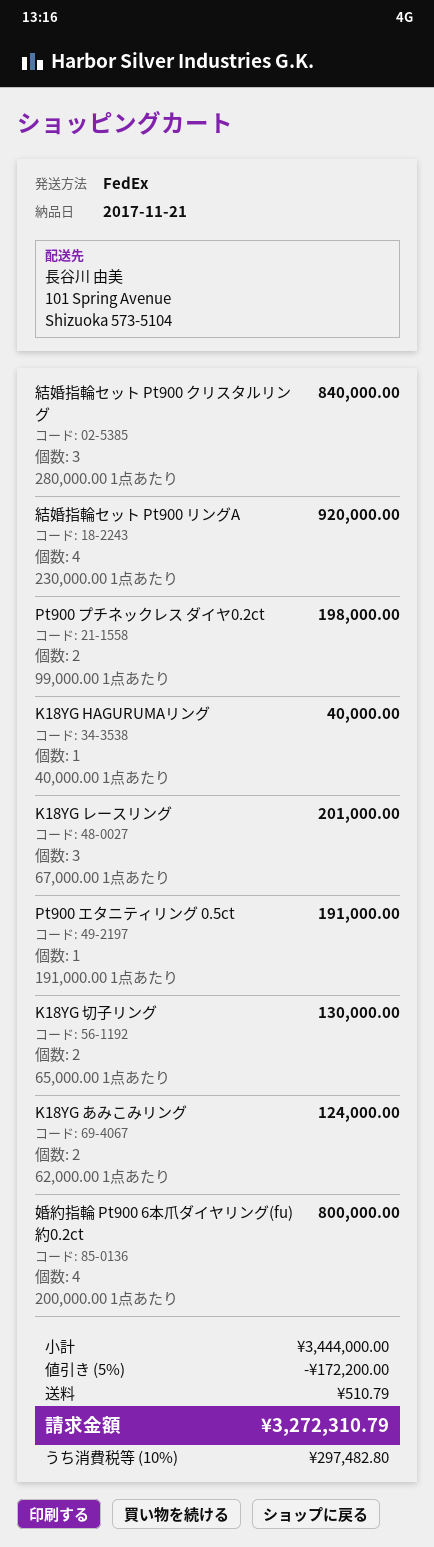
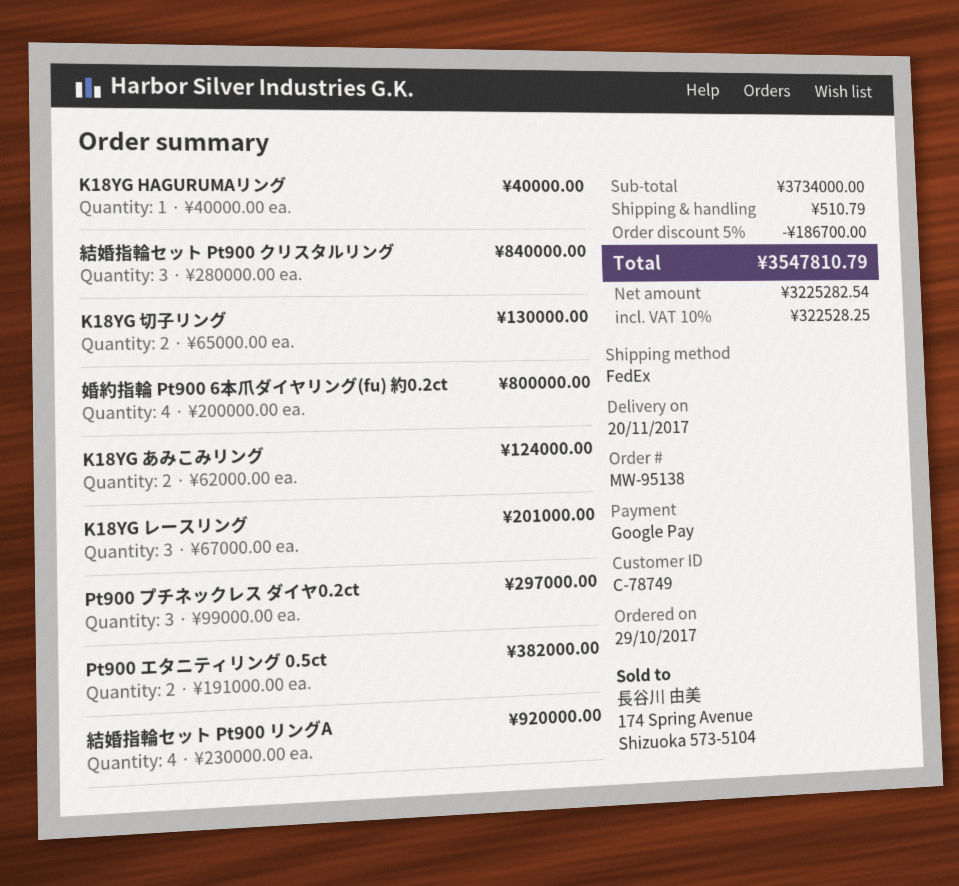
delivery date: 2017-11-21 -> 2017-11-20
Pt900 プチネックレス ダイヤ0.2ct: 2 x 99000.00 = 198000.00 -> 3 x 99000.00 = 297000.00
Pt900 エタニティリング 0.5ct: 1 x 191000.00 = 191000.00 -> 2 x 191000.00 = 382000.00
subtotal: 3444000.00 -> 3734000.00
discount: 5% = 172200.00 -> 5% = 186700.00
tax: 10% = 297482.80 -> 10% = 322528.25
total: 3272310.79 -> 3547810.79

